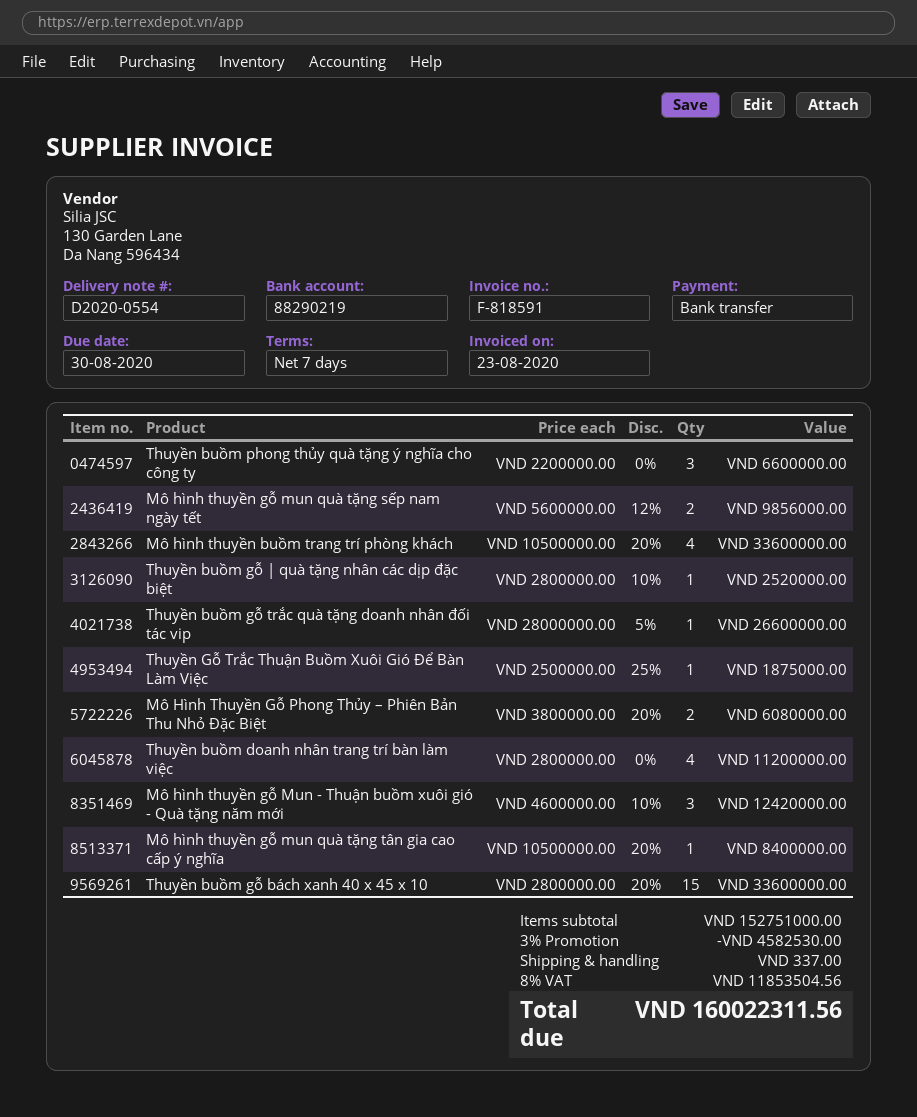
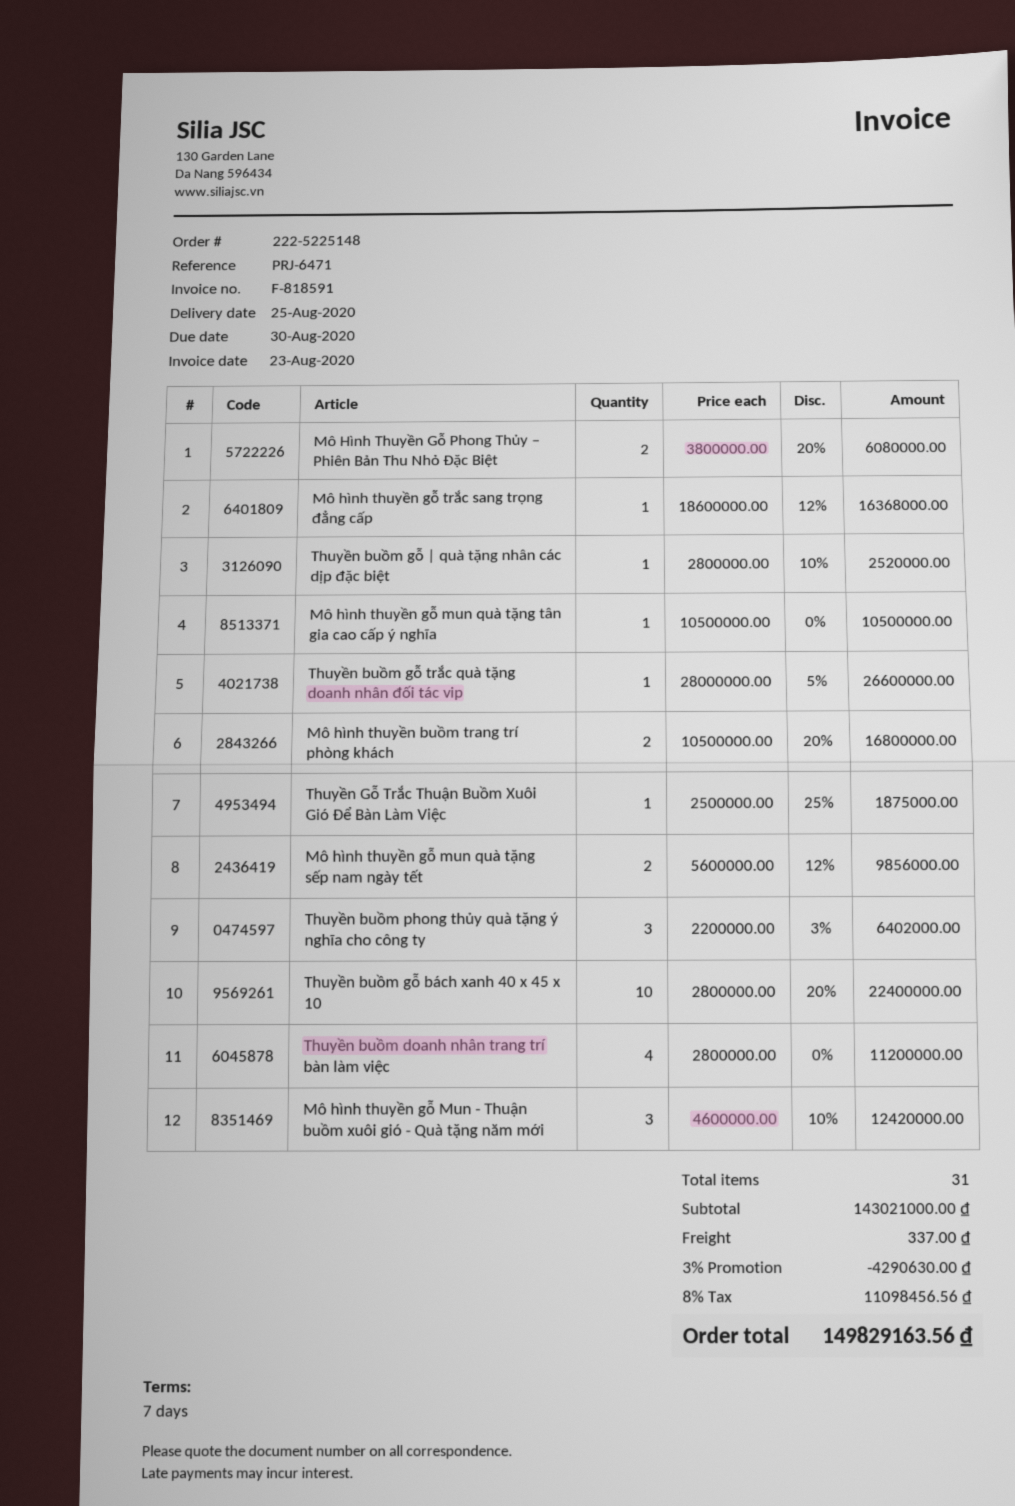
Thuyền buồm phong thủy quà tặng ý nghĩa cho công ty: 3 x 2200000.00 = 6600000.00 -> 3 x 2200000.00 - 3% = 6402000.00
Mô hình thuyền buồm trang trí phòng khách: 4 x 10500000.00 - 20% = 33600000.00 -> 2 x 10500000.00 - 20% = 16800000.00
Mô hình thuyền gỗ mun quà tặng tân gia cao cấp ý nghĩa: 1 x 10500000.00 - 20% = 8400000.00 -> 1 x 10500000.00 = 10500000.00
Thuyền buồm gỗ bách xanh 40 x 45 x 10: 15 x 2800000.00 - 20% = 33600000.00 -> 10 x 2800000.00 - 20% = 22400000.00
Mô hình thuyền gỗ trắc sang trọng đẳng cấp: none -> 1 x 18600000.00 - 12% = 16368000.00
subtotal: 152751000.00 -> 143021000.00
discount: 3% = 4582530.00 -> 3% = 4290630.00
tax: 8% = 11853504.56 -> 8% = 11098456.56
total: 160022311.56 -> 149829163.56

